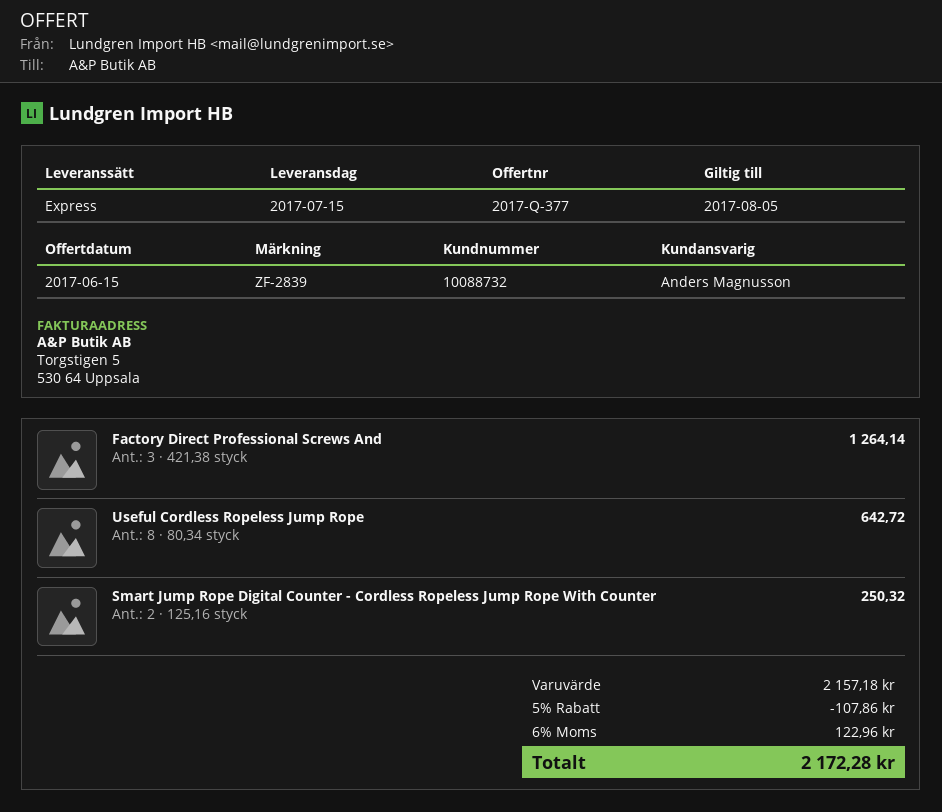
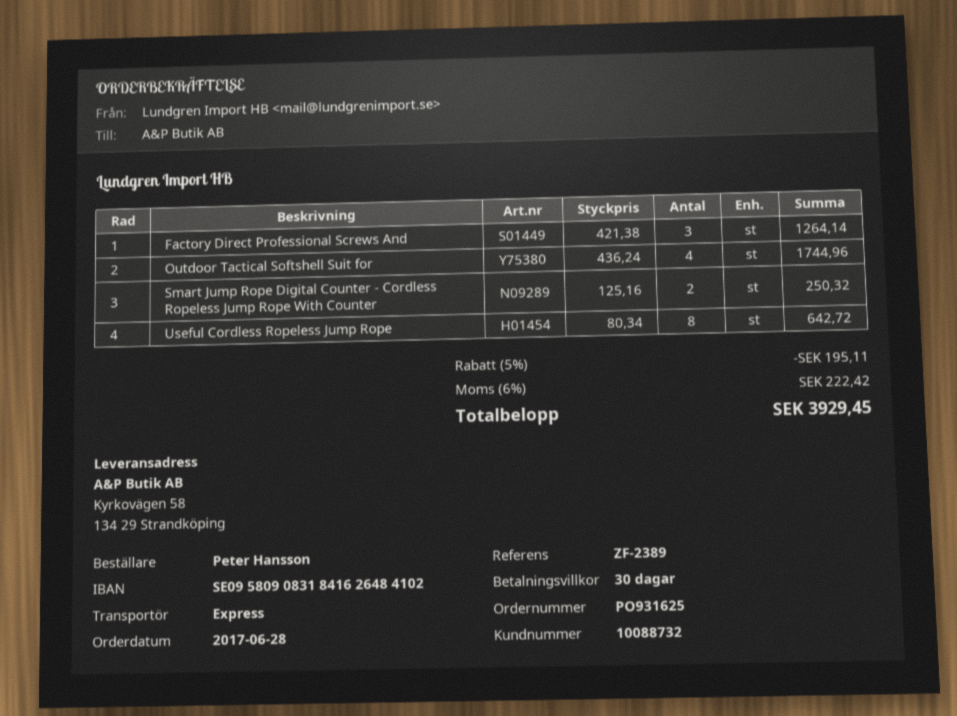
reference: ZF-2839 -> ZF-2389
Outdoor Tactical Softshell Suit for: none -> 4 x 436.24 = 1744.96
discount: 5% = 107.86 -> 5% = 195.11
tax: 6% = 122.96 -> 6% = 222.42
total: 2172.28 -> 3929.45

